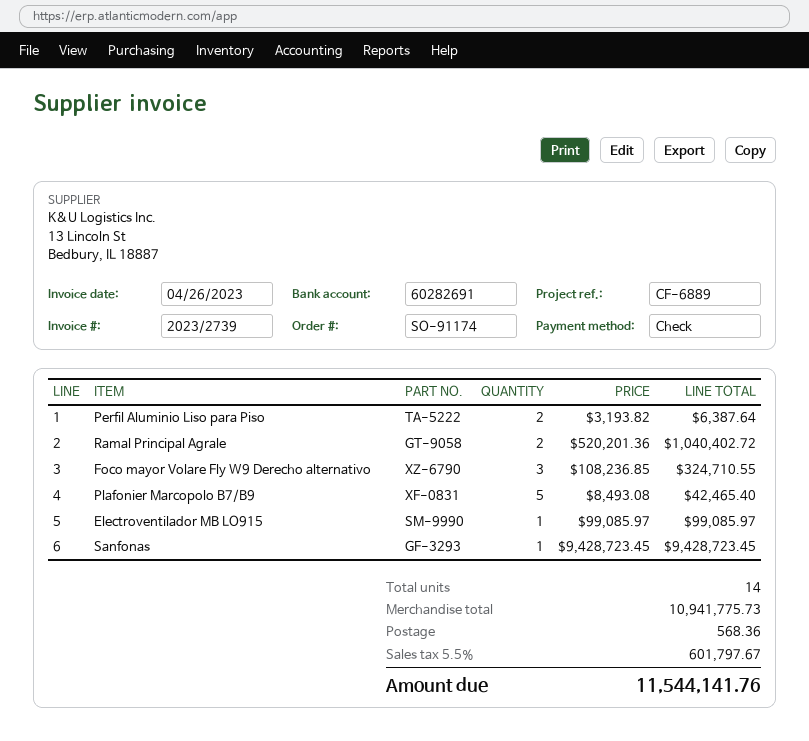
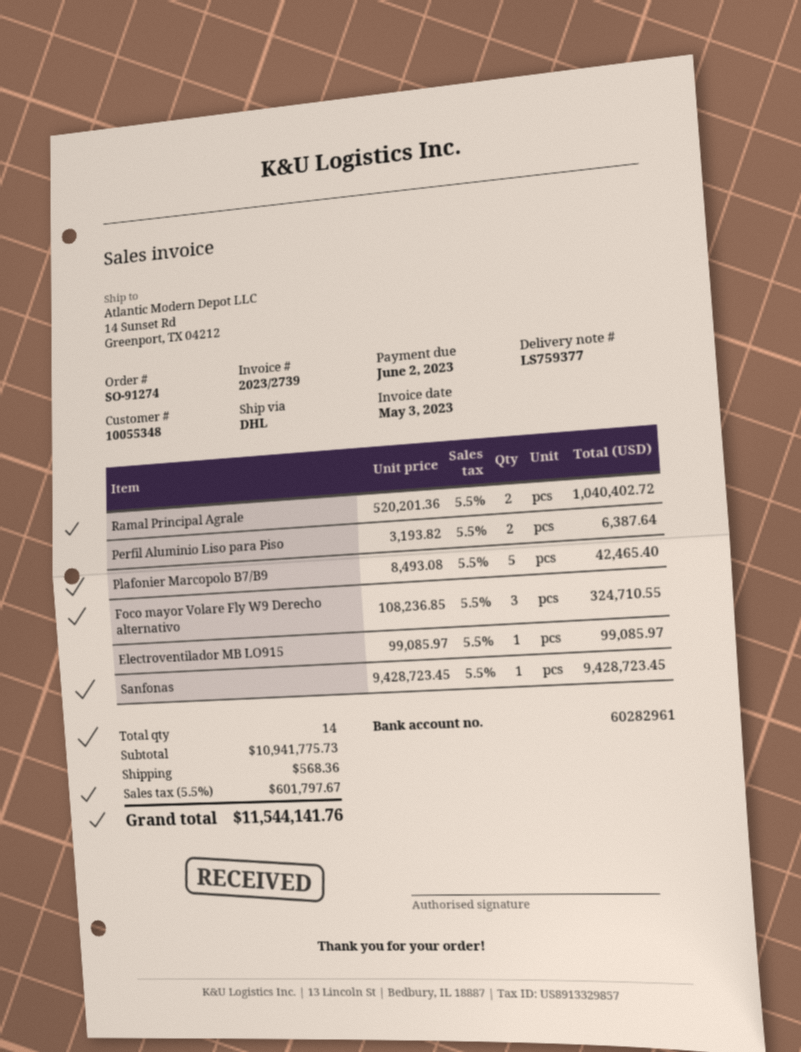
order number: SO-91174 -> SO-91274
invoice date: 2023-04-26 -> 2023-05-03
bank account: 60282691 -> 60282961

